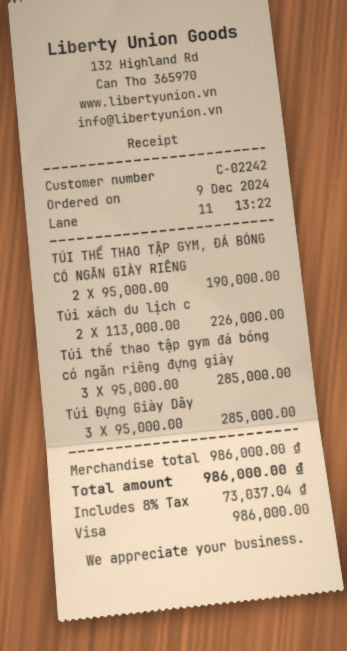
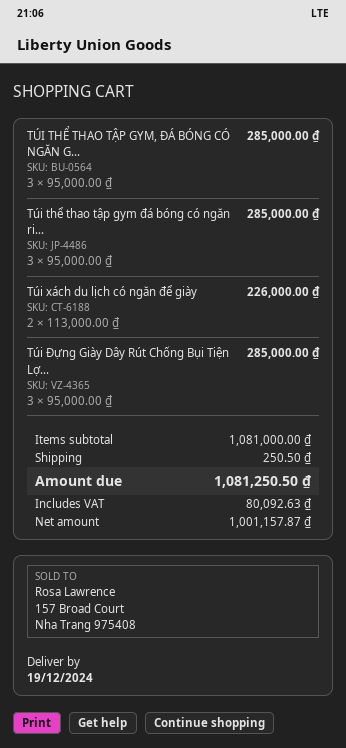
TÚI THỂ THAO TẬP GYM, ĐÁ BÓNG CÓ NGĂN GIÀY RIÊNG: 2 x 95000.00 = 190000.00 -> 3 x 95000.00 = 285000.00
subtotal: 986000.00 -> 1081000.00
shipping: none -> 250.50
tax: 73037.04 -> 80092.63
total: 986000.00 -> 1081250.50

